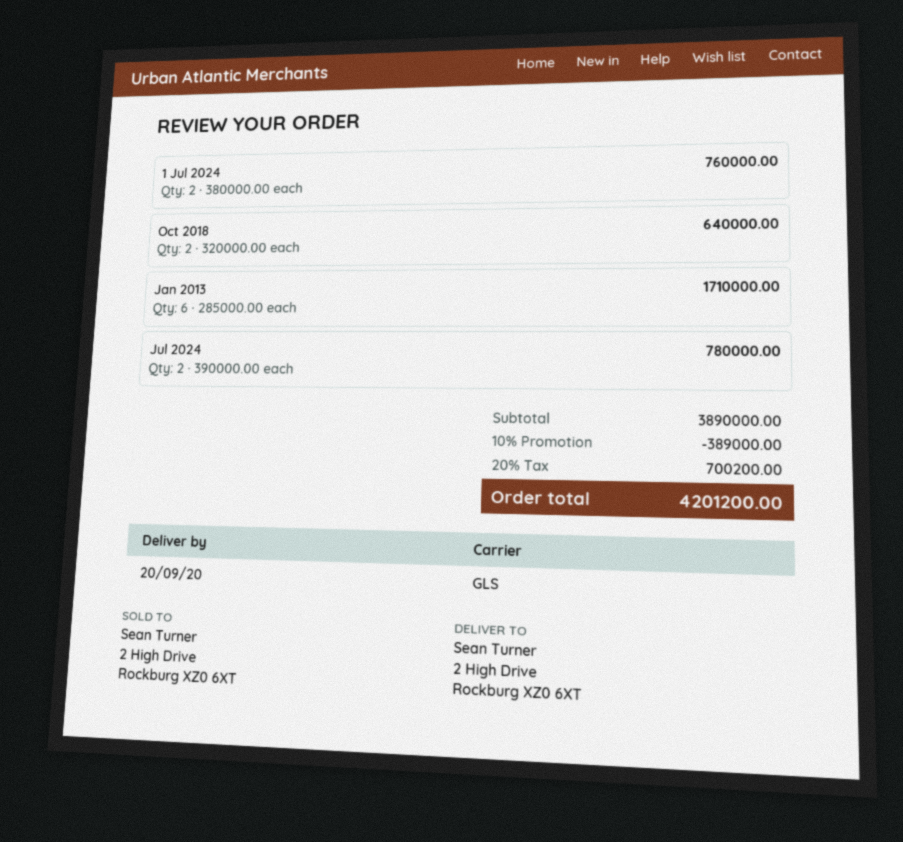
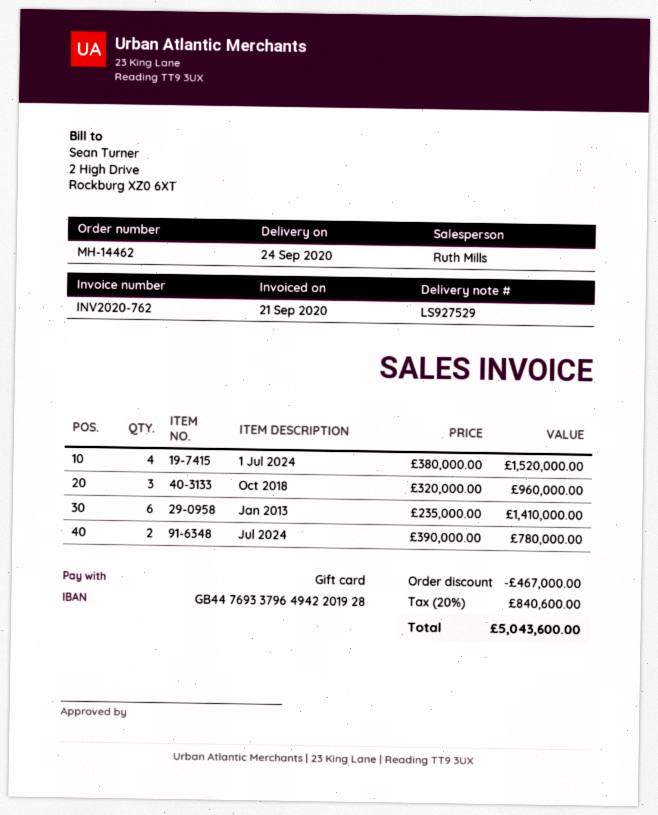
delivery date: 2020-09-20 -> 2020-09-24
1 Jul 2024: 2 x 380000.00 = 760000.00 -> 4 x 380000.00 = 1520000.00
Oct 2018: 2 x 320000.00 = 640000.00 -> 3 x 320000.00 = 960000.00
Jan 2013: 6 x 285000.00 = 1710000.00 -> 6 x 235000.00 = 1410000.00
discount: 389000.00 -> 467000.00
tax: 20% = 700200.00 -> 20% = 840600.00
total: 4201200.00 -> 5043600.00

